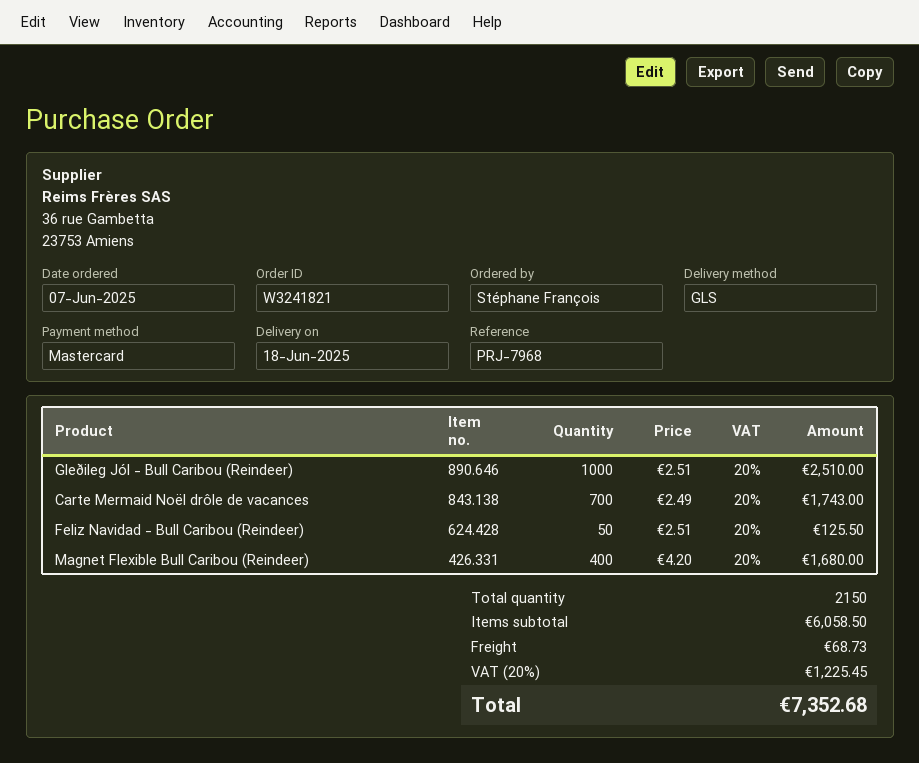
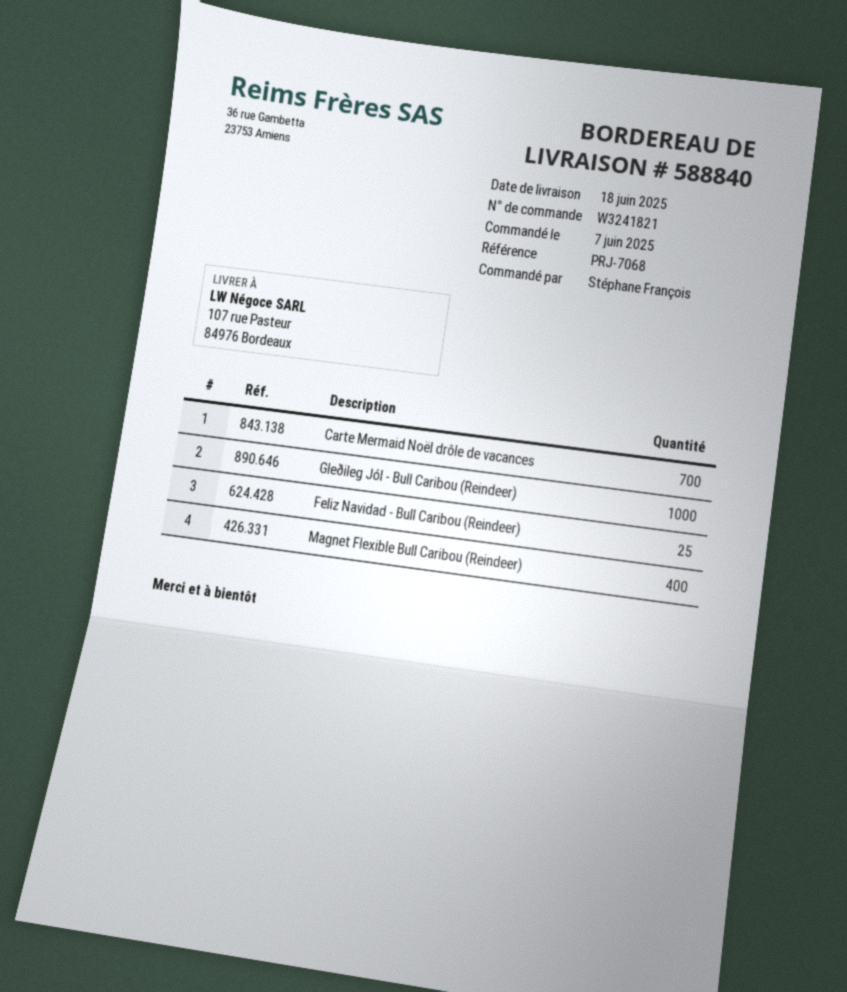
reference: PRJ-7968 -> PRJ-7068
Feliz Navidad - Bull Caribou (Reindeer): 50 -> 25

